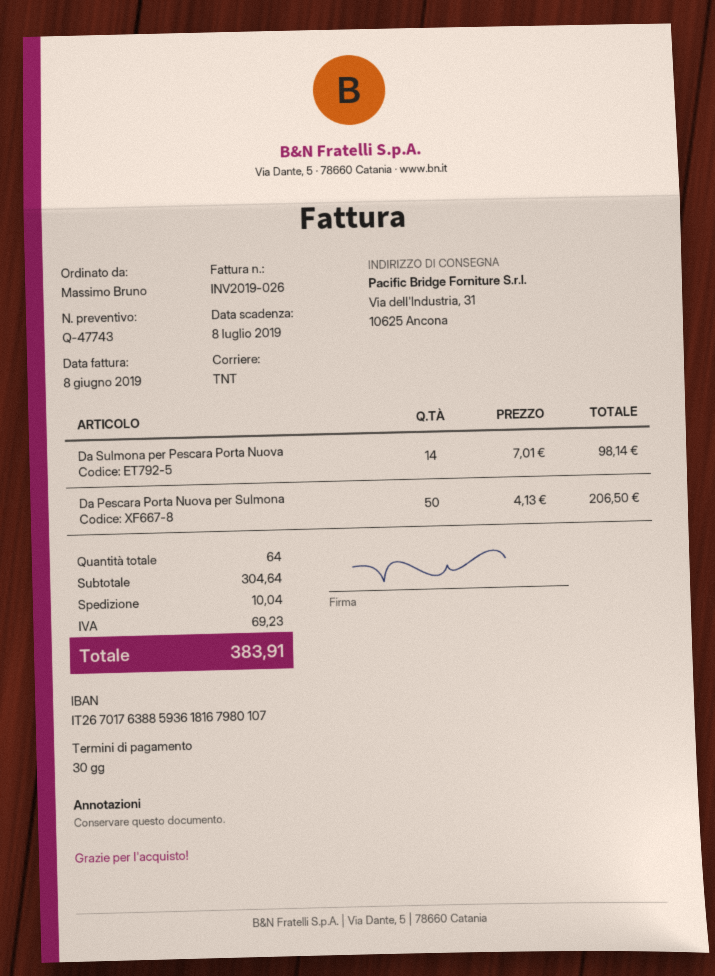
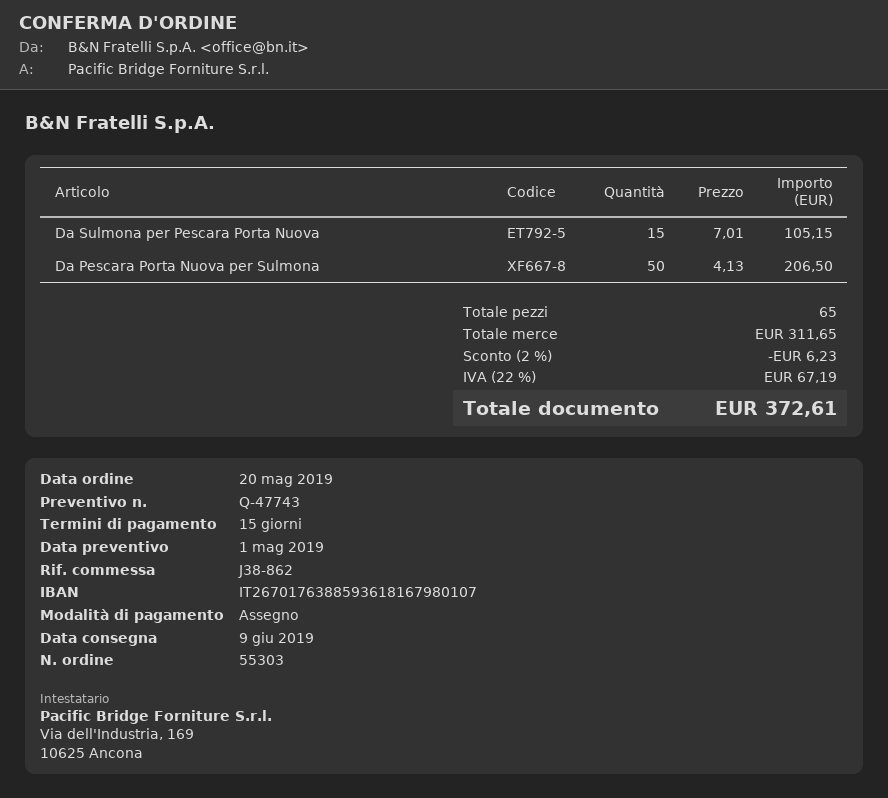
payment terms: 30 days -> 15 days
Da Sulmona per Pescara Porta Nuova: 14 x 7.01 = 98.14 -> 15 x 7.01 = 105.15
total quantity: 64 -> 65
subtotal: 304.64 -> 311.65
discount: none -> 2% = 6.23
shipping: 10.04 -> none
tax: 69.23 -> 67.19
total: 383.91 -> 372.61

